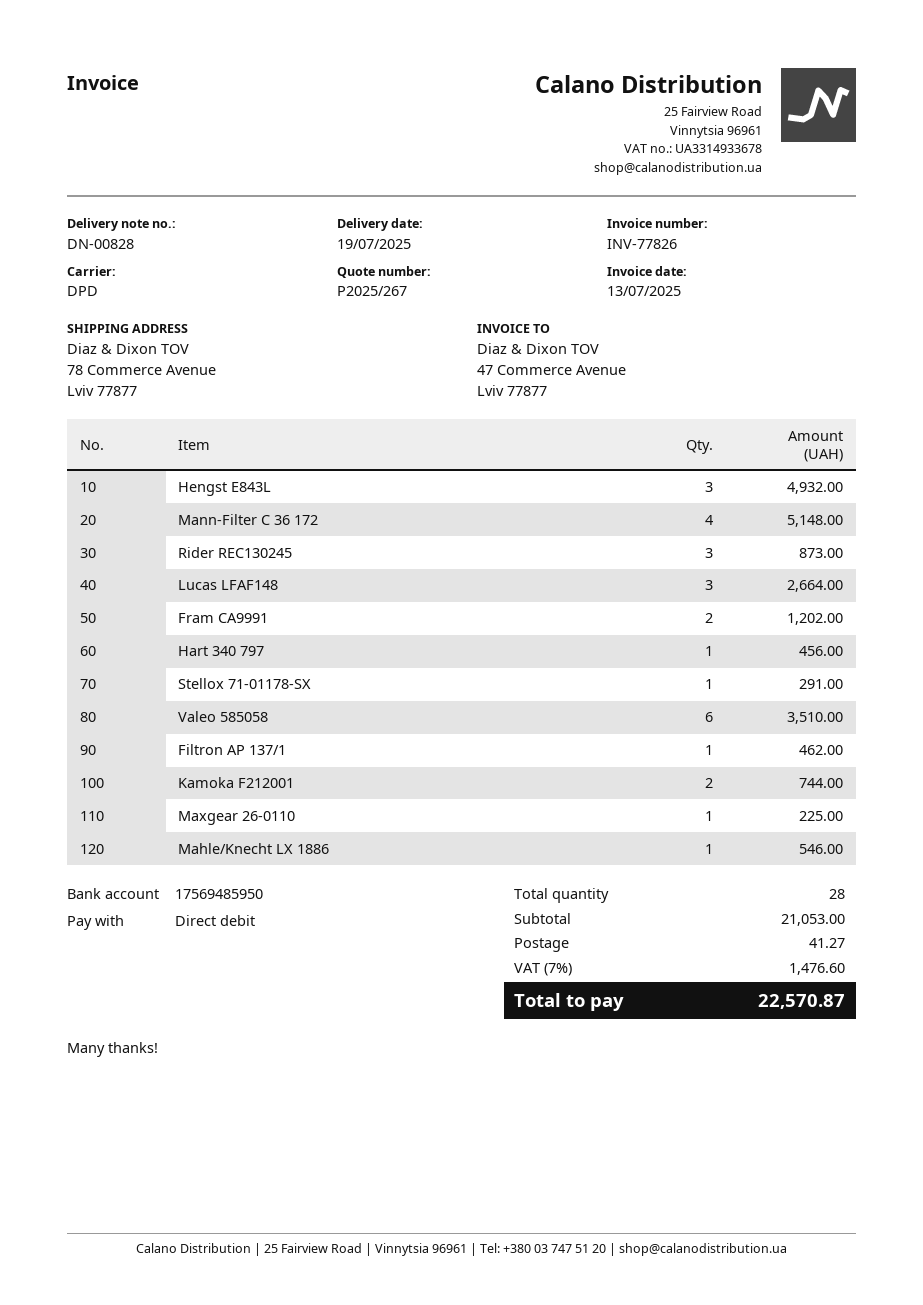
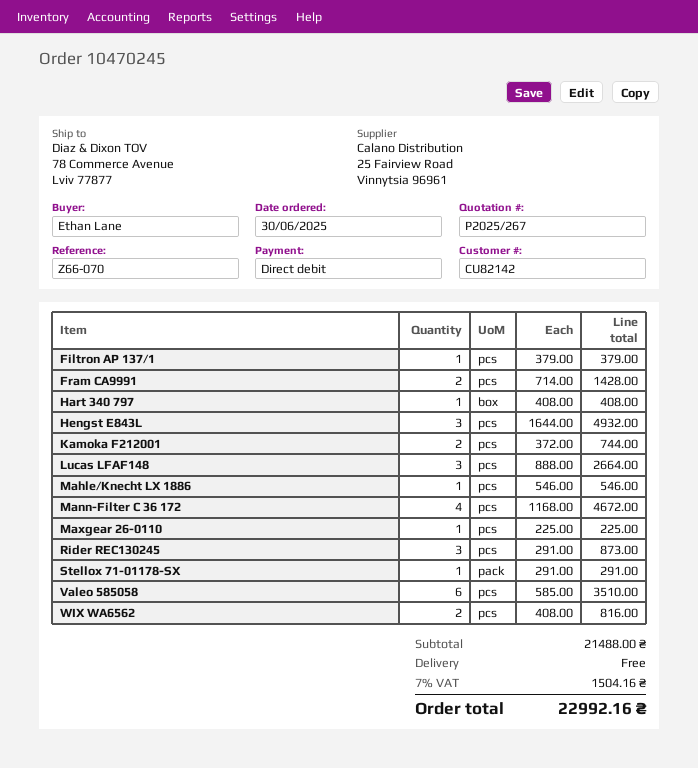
Mann-Filter C 36 172: 4 for 5148.00 -> 4 for 4672.00
Fram CA9991: 2 for 1202.00 -> 2 for 1428.00
Hart 340 797: 1 for 456.00 -> 1 for 408.00
Filtron AP 137/1: 1 for 462.00 -> 1 for 379.00
WIX WA6562: none -> 2 for 816.00
subtotal: 21053.00 -> 21488.00
shipping: 41.27 -> 0.00
tax: 7% = 1476.60 -> 7% = 1504.16
total: 22570.87 -> 22992.16

